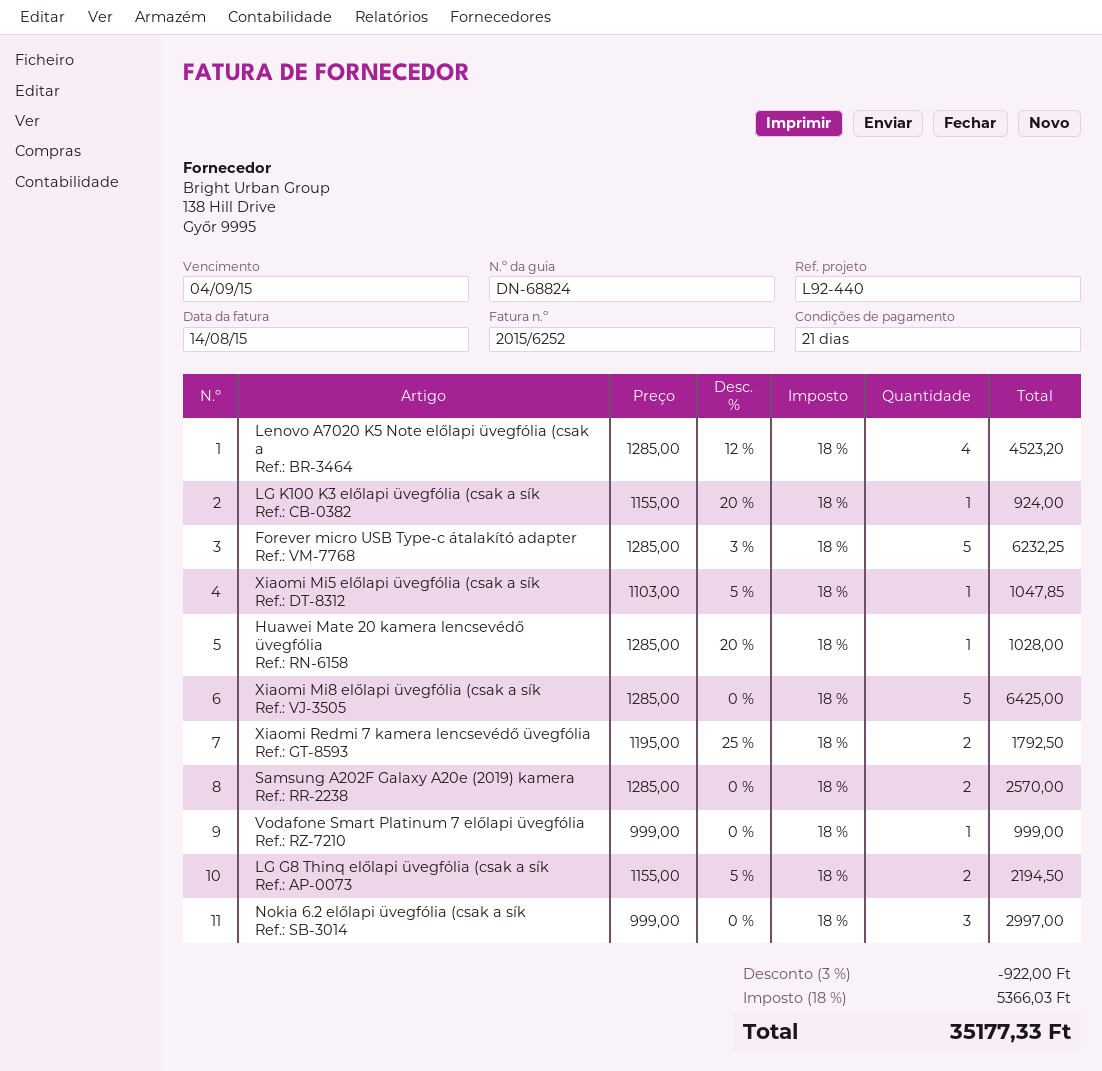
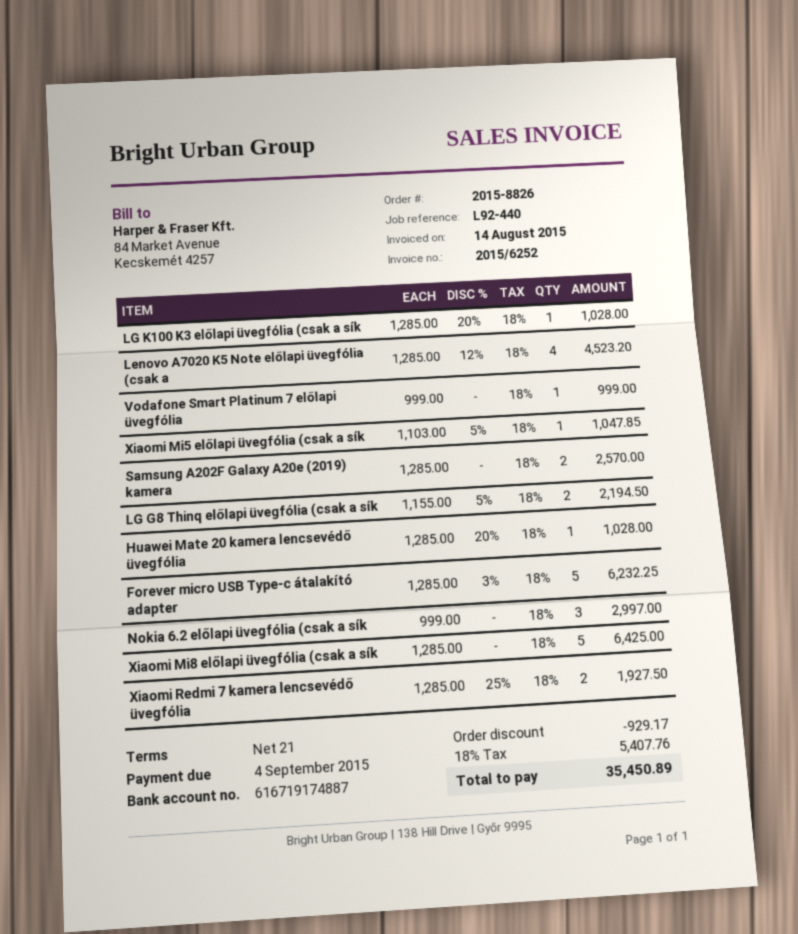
LG K100 K3 előlapi üvegfólia (csak a sík: 1 x 1155.00 - 20% = 924.00 -> 1 x 1285.00 - 20% = 1028.00
Xiaomi Redmi 7 kamera lencsevédő üvegfólia: 2 x 1195.00 - 25% = 1792.50 -> 2 x 1285.00 - 25% = 1927.50
discount: 922.00 -> 929.17
tax: 18% = 5366.03 -> 18% = 5407.76
total: 35177.33 -> 35450.89

